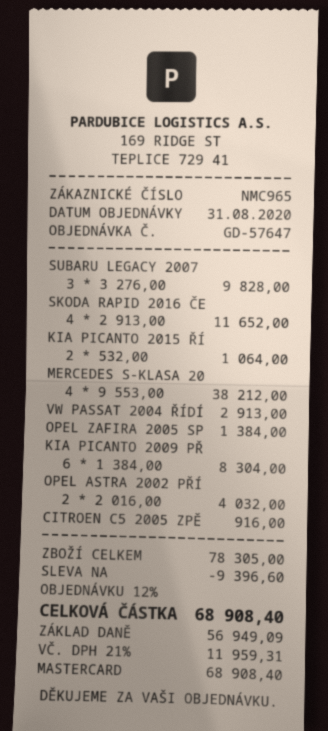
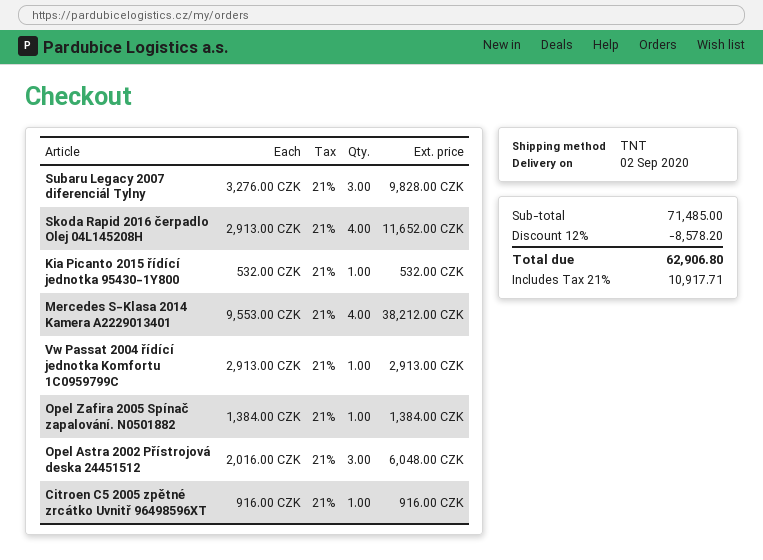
KIA PICANTO 2015 ŘÍ: 2 x 532.00 = 1064.00 -> 1 x 532.00 = 532.00
KIA PICANTO 2009 PŘ: 6 x 1384.00 = 8304.00 -> none
OPEL ASTRA 2002 PŘÍ: 2 x 2016.00 = 4032.00 -> 3 x 2016.00 = 6048.00
subtotal: 78305.00 -> 71485.00
discount: 12% = 9396.60 -> 12% = 8578.20
tax: 21% = 11959.31 -> 21% = 10917.71
total: 68908.40 -> 62906.80

